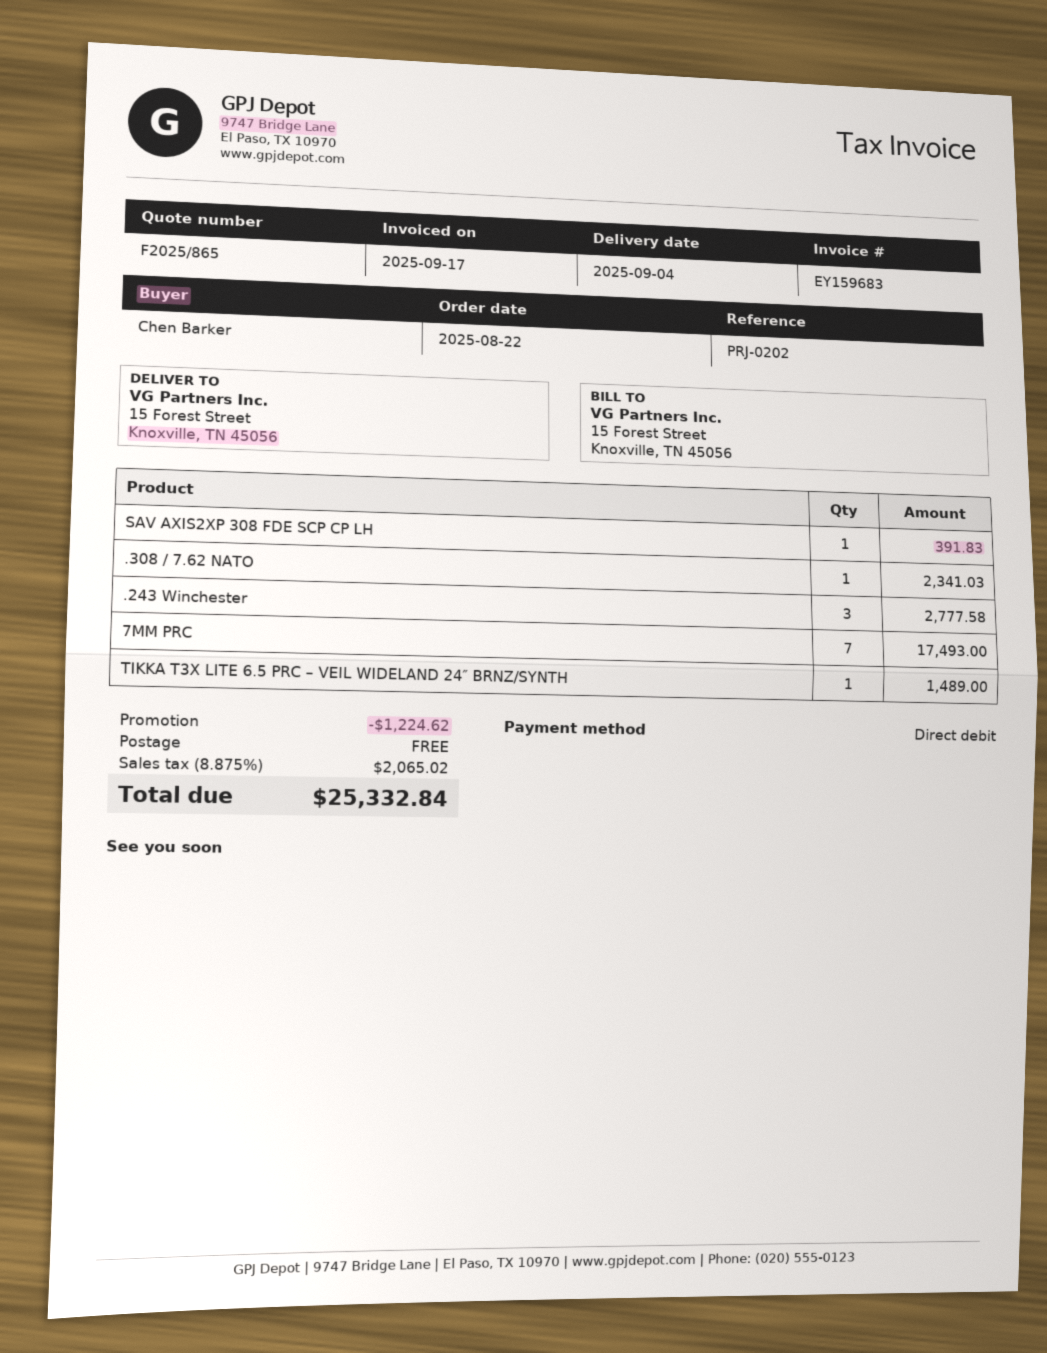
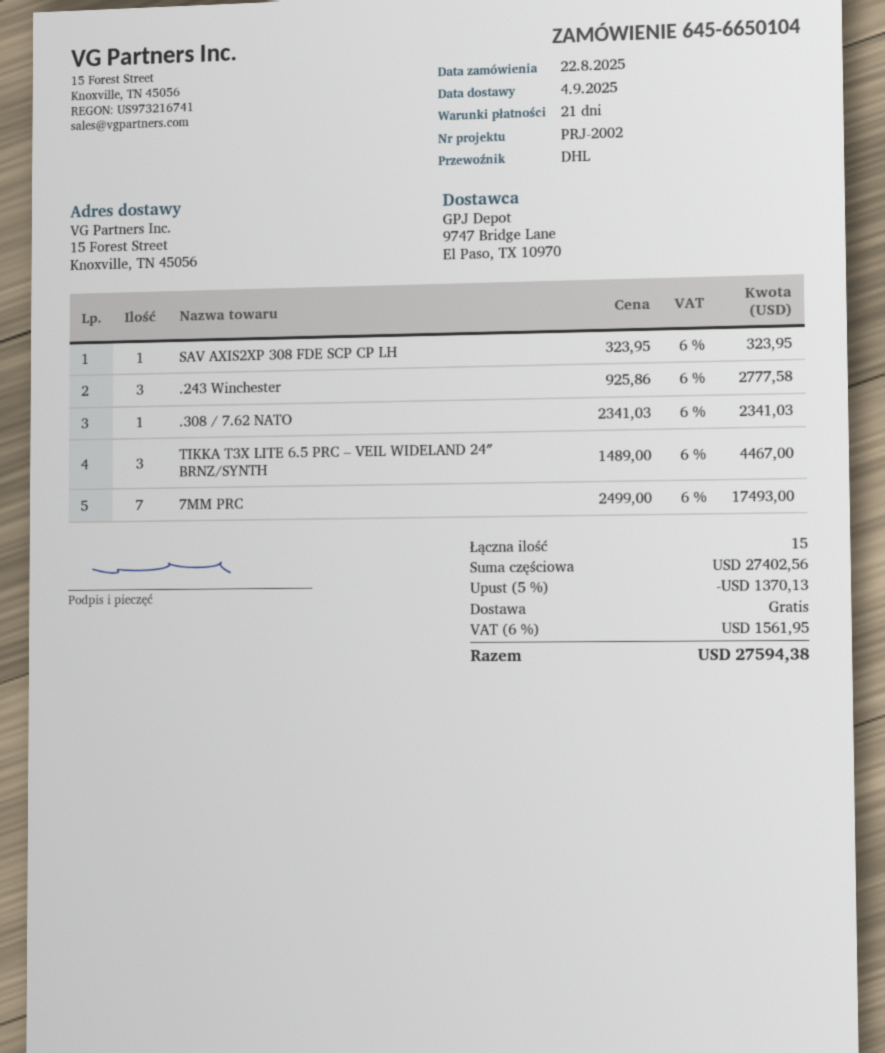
reference: PRJ-0202 -> PRJ-2002
SAV AXIS2XP 308 FDE SCP CP LH: 1 for 391.83 -> 1 for 323.95
TIKKA T3X LITE 6.5 PRC – VEIL WIDELAND 24″ BRNZ/SYNTH: 1 for 1489.00 -> 3 for 4467.00
discount: 1224.62 -> 1370.13
tax: 8.875% = 2065.02 -> 6% = 1561.95
total: 25332.84 -> 27594.38

